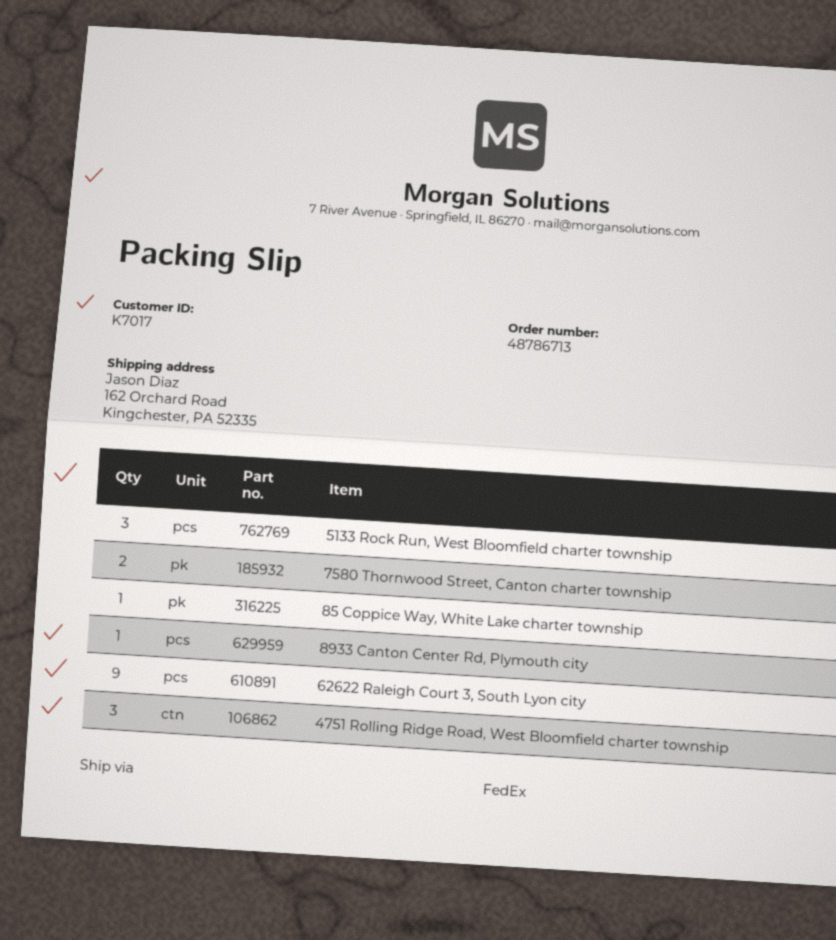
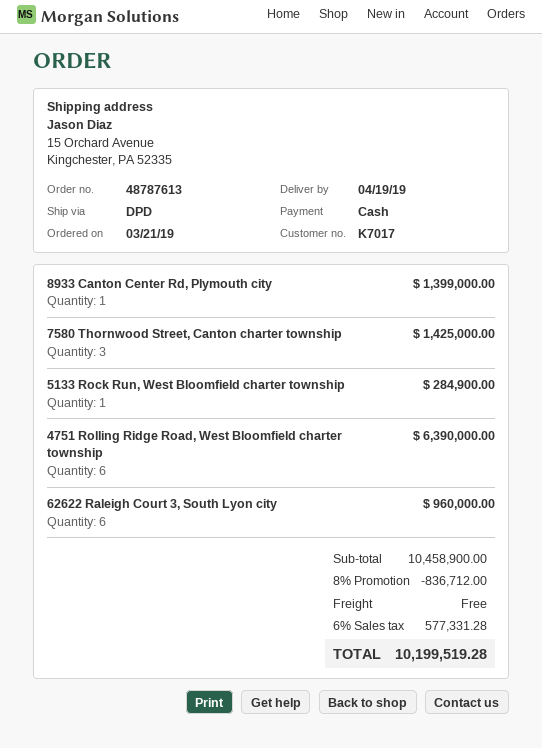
order number: 48786713 -> 48787613
shipping method: FedEx -> DPD
ship to: 162 Orchard Road, Kingchester, PA 52335 -> 15 Orchard Avenue, Kingchester, PA 52335
5133 Rock Run, West Bloomfield charter township: 3 -> 1
7580 Thornwood Street, Canton charter township: 2 -> 3
85 Coppice Way, White Lake charter township: 1 -> none
62622 Raleigh Court 3, South Lyon city: 9 -> 6
4751 Rolling Ridge Road, West Bloomfield charter township: 3 -> 6

